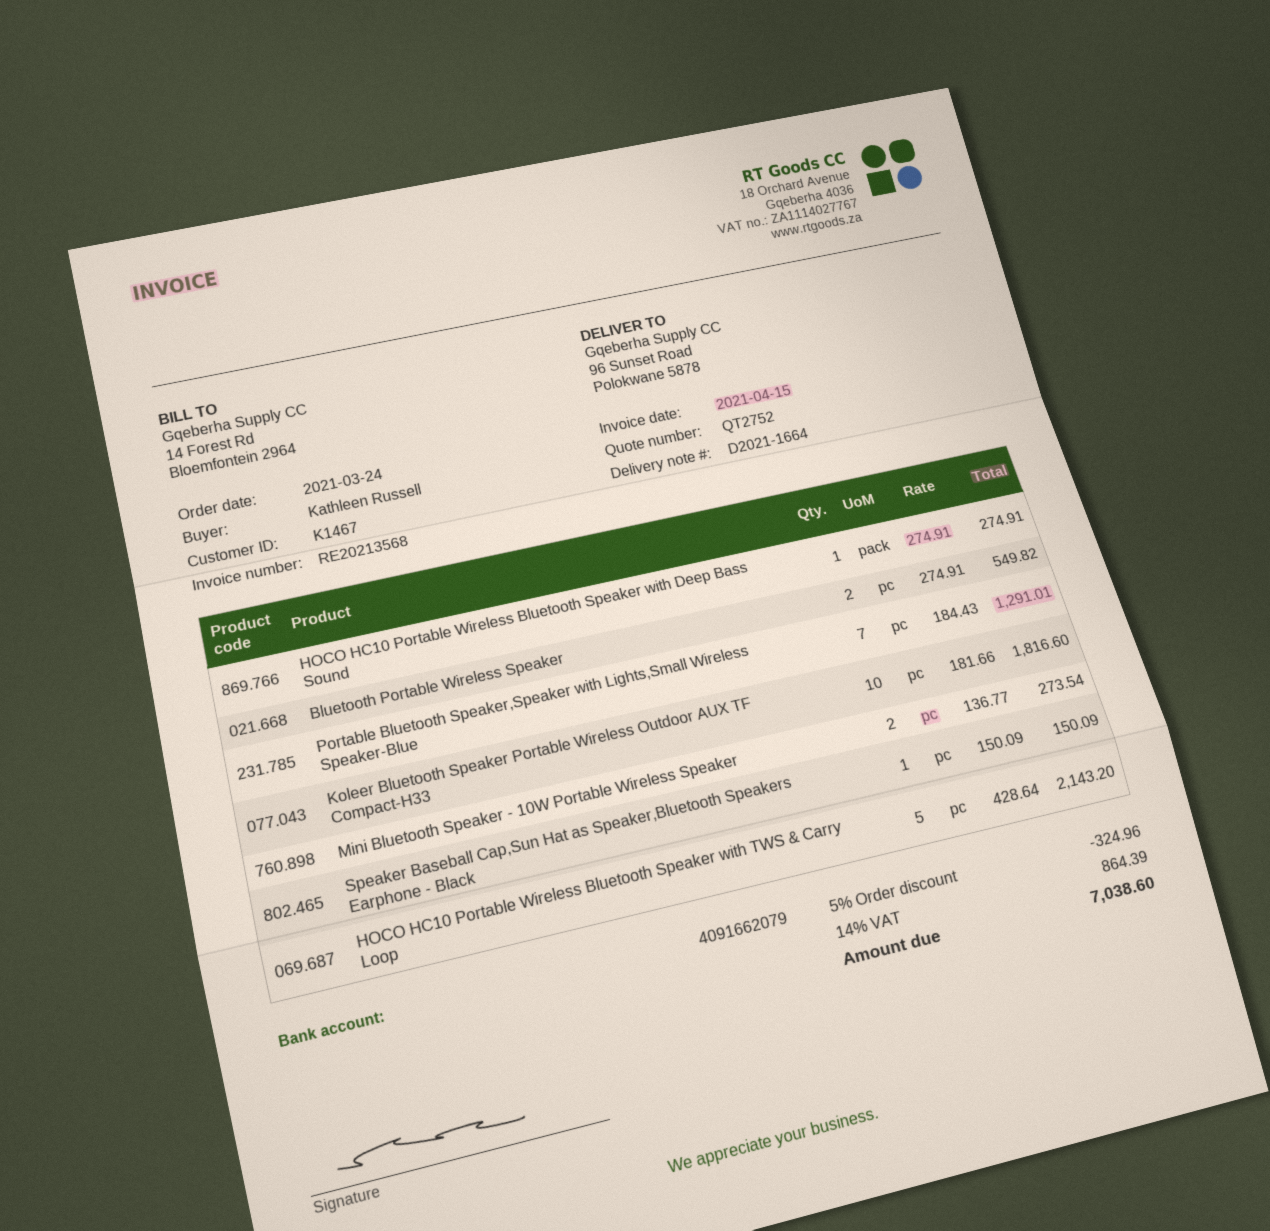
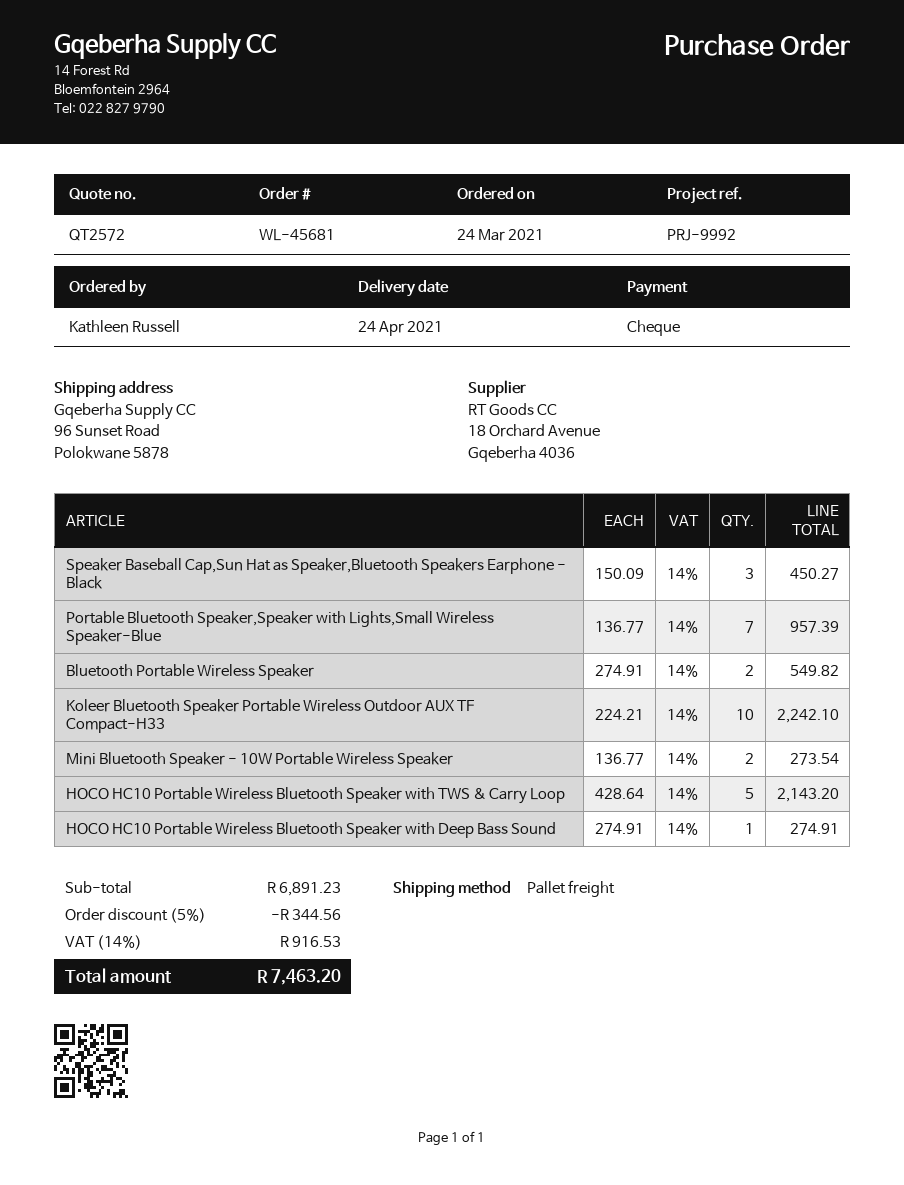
quote number: QT2752 -> QT2572
Portable Bluetooth Speaker,Speaker with Lights,Small Wireless Speaker-Blue: 7 x 184.43 = 1291.01 -> 7 x 136.77 = 957.39
Koleer Bluetooth Speaker Portable Wireless Outdoor AUX TF Compact-H33: 10 x 181.66 = 1816.60 -> 10 x 224.21 = 2242.10
Speaker Baseball Cap,Sun Hat as Speaker,Bluetooth Speakers Earphone - Black: 1 x 150.09 = 150.09 -> 3 x 150.09 = 450.27
discount: 5% = 324.96 -> 5% = 344.56
tax: 14% = 864.39 -> 14% = 916.53
total: 7038.60 -> 7463.20

